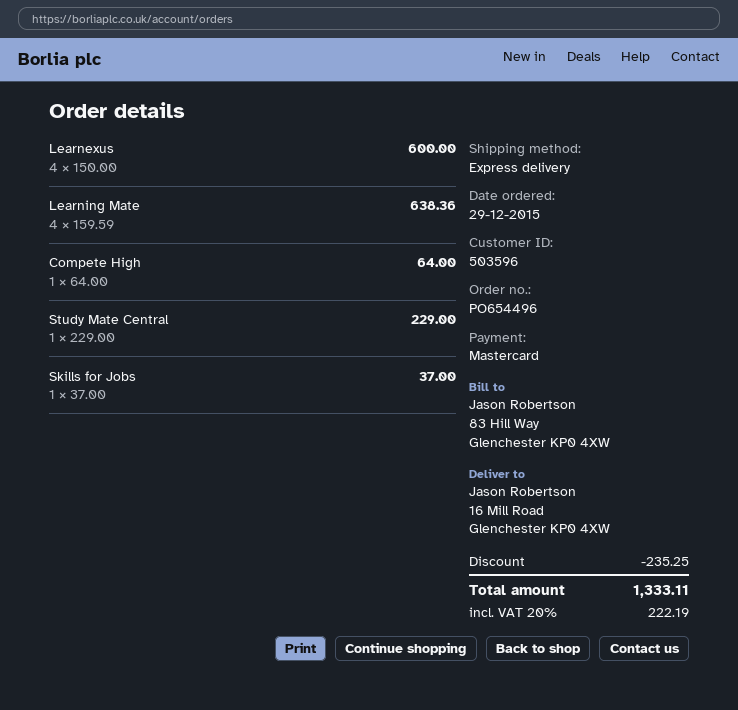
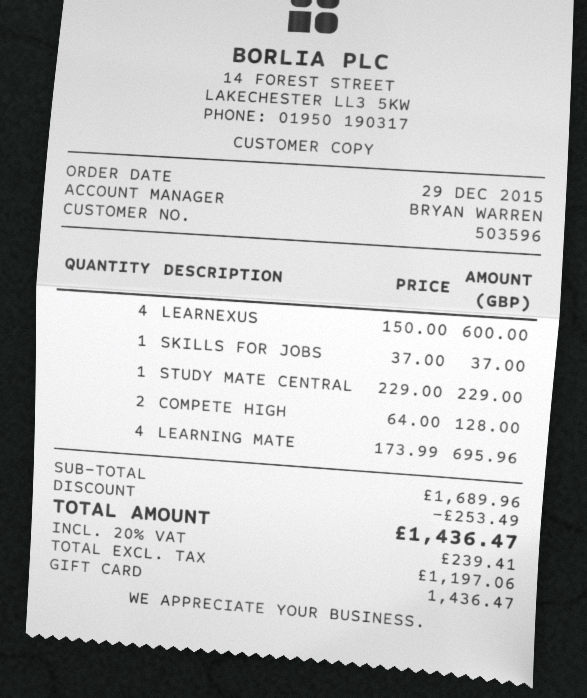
payment method: Mastercard -> gift card
Learning Mate: 4 x 159.59 = 638.36 -> 4 x 173.99 = 695.96
Compete High: 1 x 64.00 = 64.00 -> 2 x 64.00 = 128.00
discount: 235.25 -> 253.49
tax: 20% = 222.19 -> 20% = 239.41
total: 1333.11 -> 1436.47

